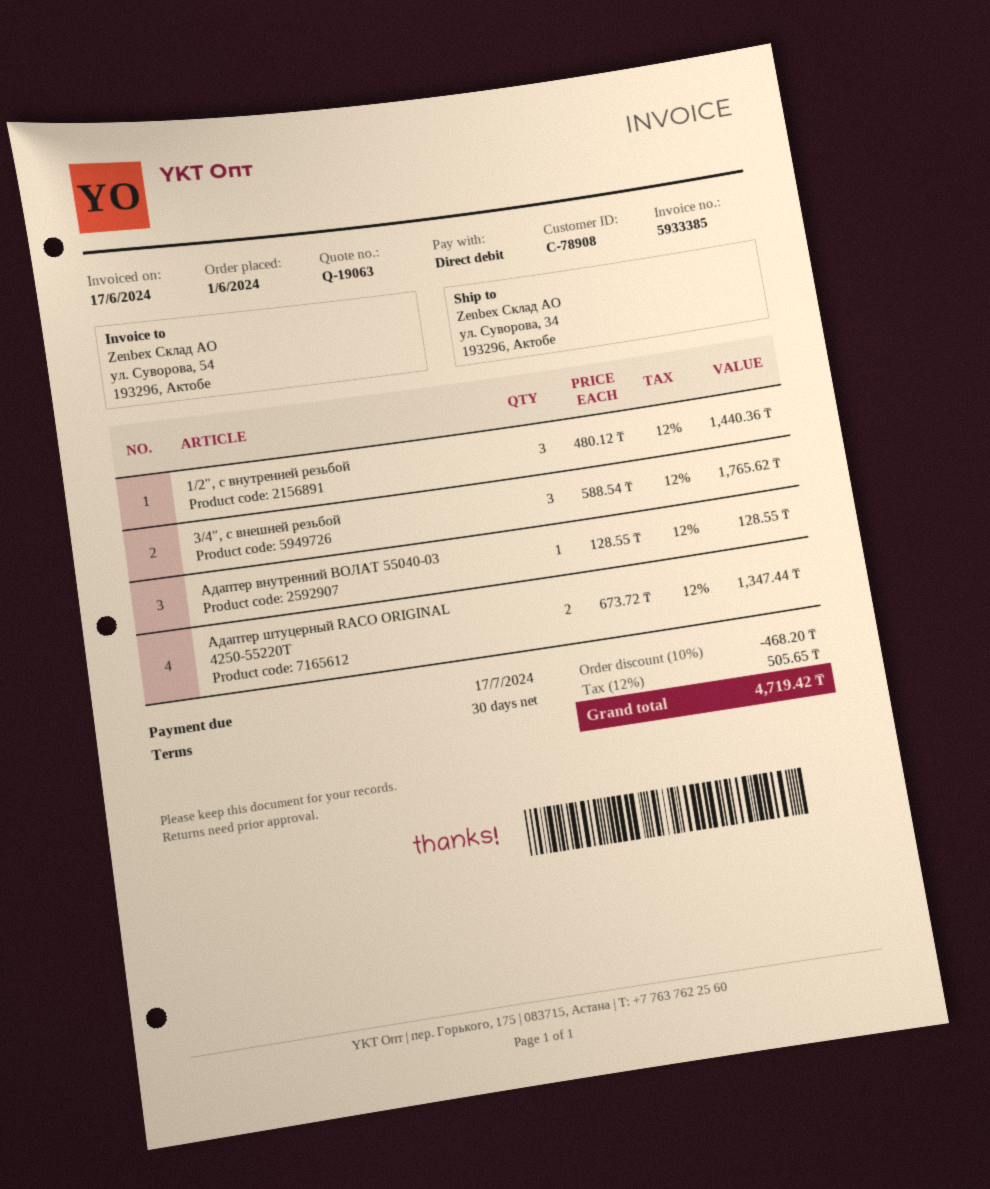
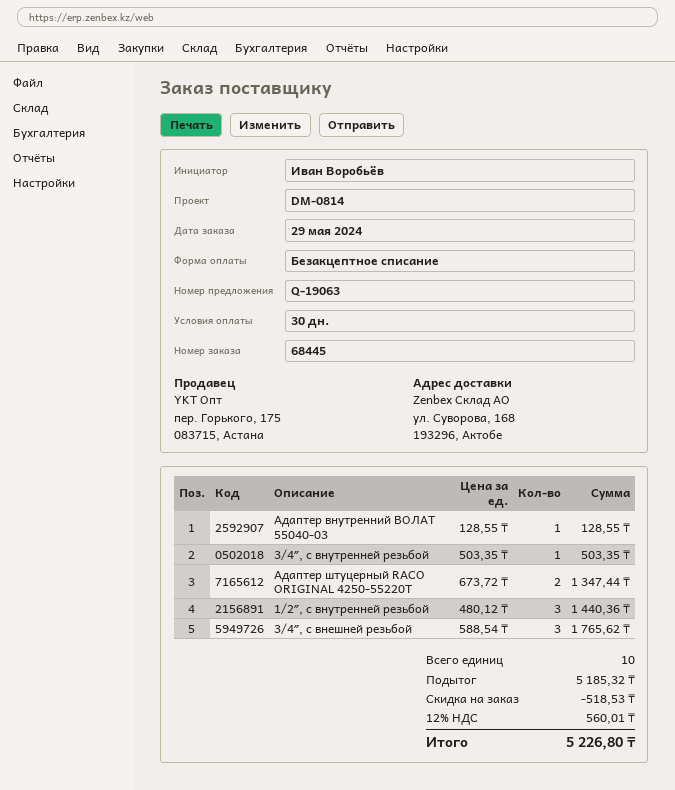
order date: 2024-06-01 -> 2024-05-29
ship to: ул. Суворова, 34, 193296, Актобе -> ул. Суворова, 168, 193296, Актобе
3/4″, с внутренней резьбой: none -> 1 x 503.35 = 503.35
discount: 468.20 -> 518.53
tax: 12% = 505.65 -> 12% = 560.01
total: 4719.42 -> 5226.80

